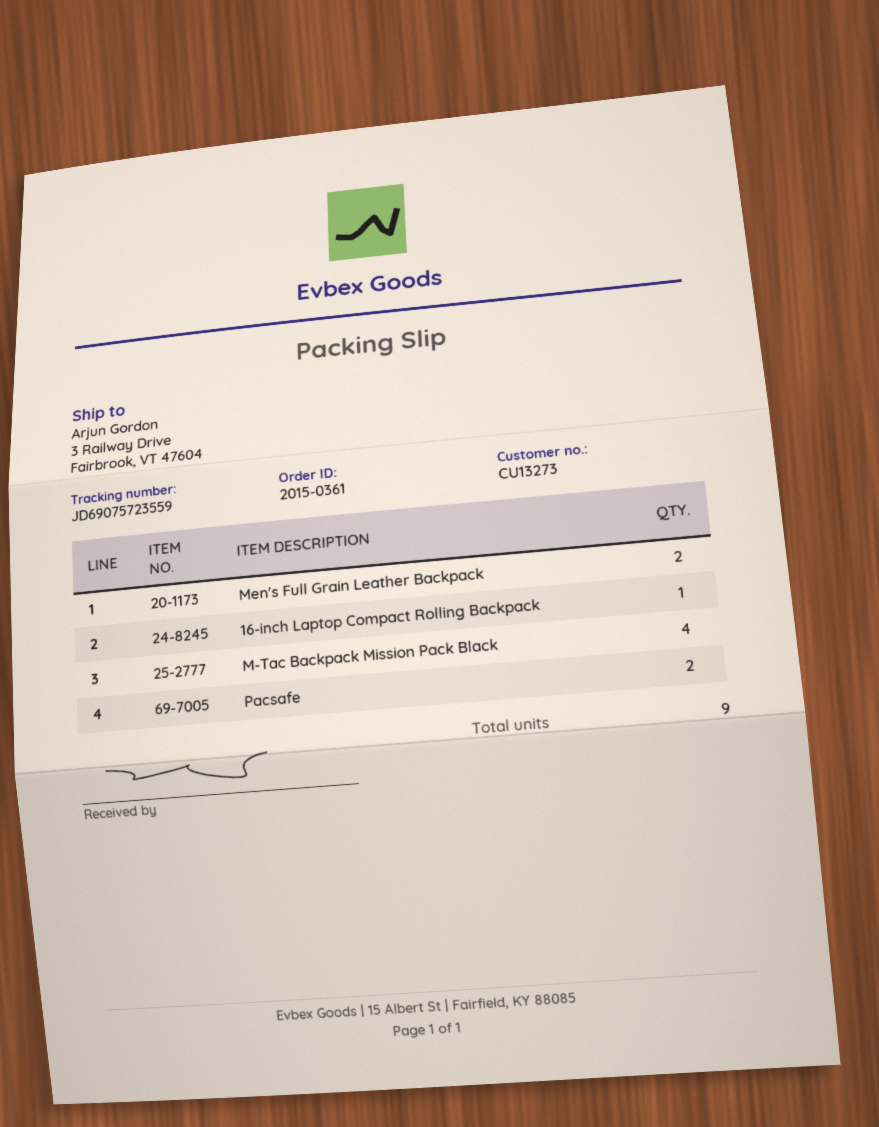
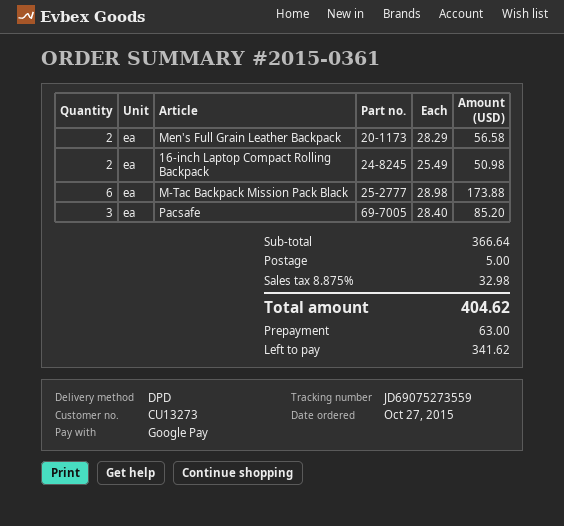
tracking number: JD69075723559 -> JD69075273559
16-inch Laptop Compact Rolling Backpack: 1 -> 2
M-Tac Backpack Mission Pack Black: 4 -> 6
Pacsafe: 2 -> 3

